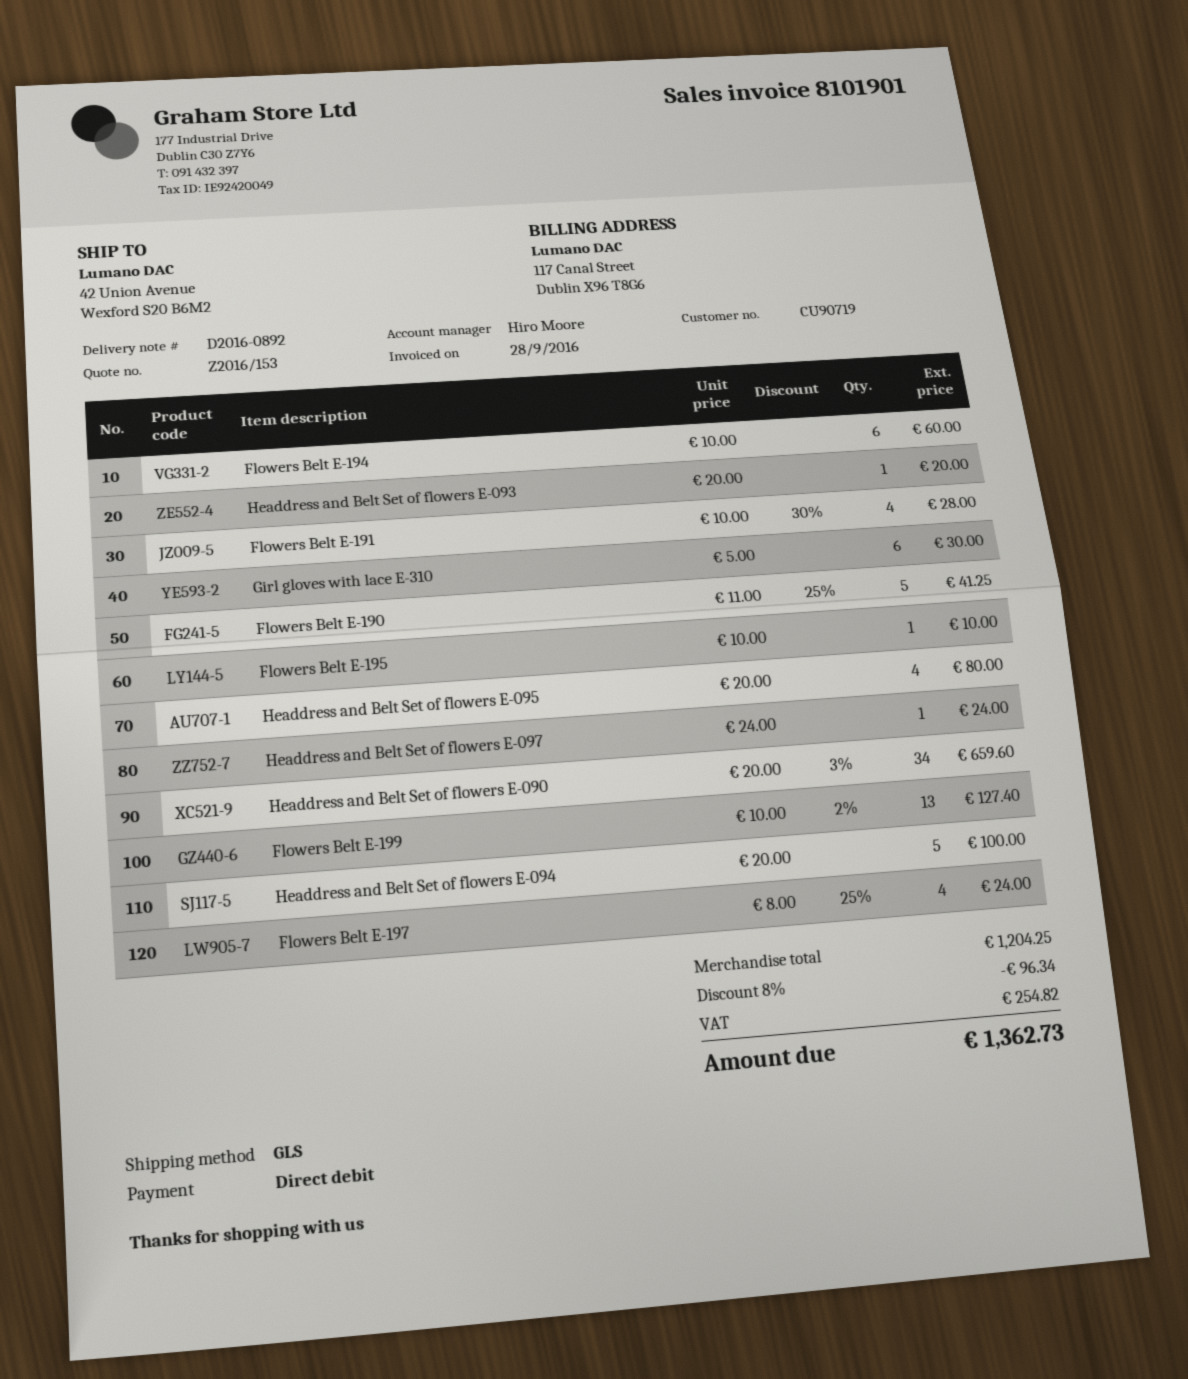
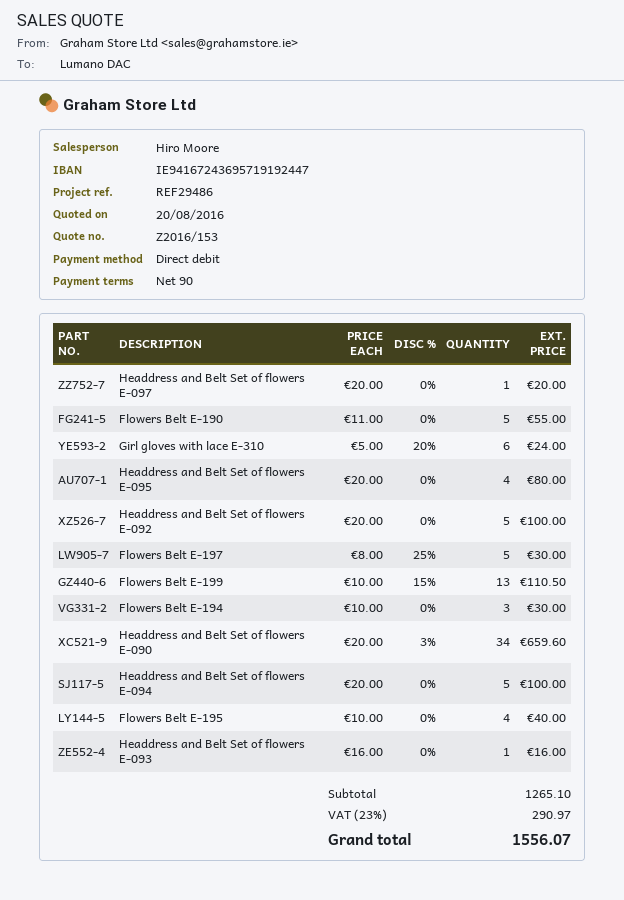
Flowers Belt E-194: 6 x 10.00 = 60.00 -> 3 x 10.00 = 30.00
Headdress and Belt Set of flowers E-093: 1 x 20.00 = 20.00 -> 1 x 16.00 = 16.00
Flowers Belt E-191: 4 x 10.00 - 30% = 28.00 -> none
Girl gloves with lace E-310: 6 x 5.00 = 30.00 -> 6 x 5.00 - 20% = 24.00
Flowers Belt E-190: 5 x 11.00 - 25% = 41.25 -> 5 x 11.00 = 55.00
Flowers Belt E-195: 1 x 10.00 = 10.00 -> 4 x 10.00 = 40.00
Headdress and Belt Set of flowers E-097: 1 x 24.00 = 24.00 -> 1 x 20.00 = 20.00
Flowers Belt E-199: 13 x 10.00 - 2% = 127.40 -> 13 x 10.00 - 15% = 110.50
Flowers Belt E-197: 4 x 8.00 - 25% = 24.00 -> 5 x 8.00 - 25% = 30.00
Headdress and Belt Set of flowers E-092: none -> 5 x 20.00 = 100.00
subtotal: 1204.25 -> 1265.10
discount: 8% = 96.34 -> none
tax: 254.82 -> 290.97
total: 1362.73 -> 1556.07

